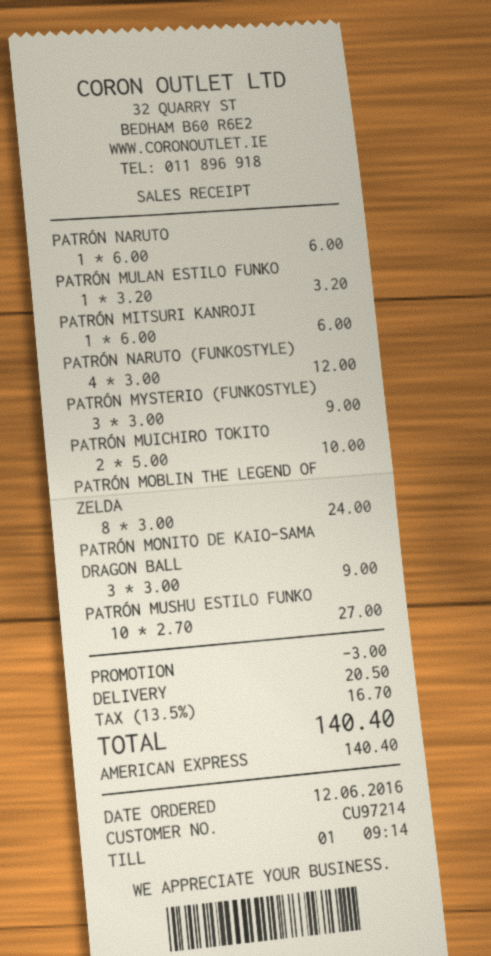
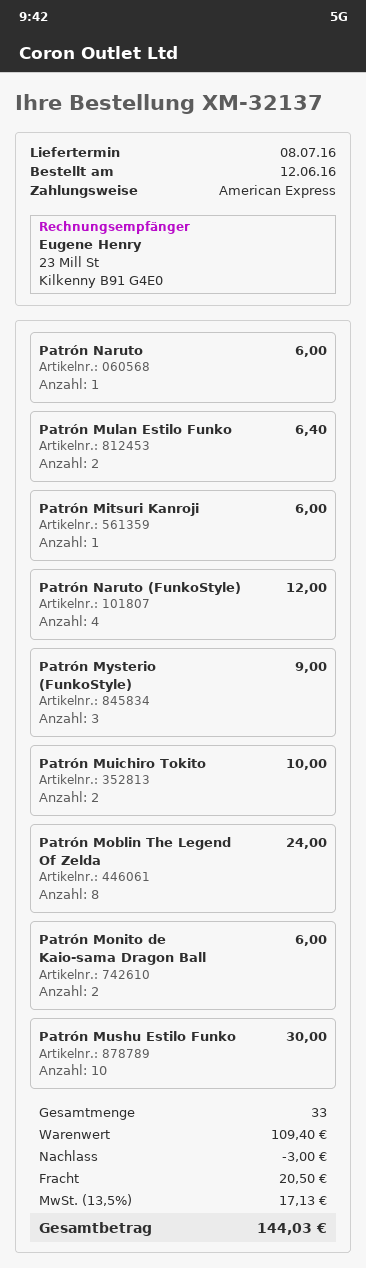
PATRÓN MULAN ESTILO FUNKO: 1 for 3.20 -> 2 for 6.40
PATRÓN MONITO DE KAIO-SAMA DRAGON BALL: 3 for 9.00 -> 2 for 6.00
PATRÓN MUSHU ESTILO FUNKO: 10 for 27.00 -> 10 for 30.00
tax: 13.5% = 16.70 -> 13.5% = 17.13
total: 140.40 -> 144.03

